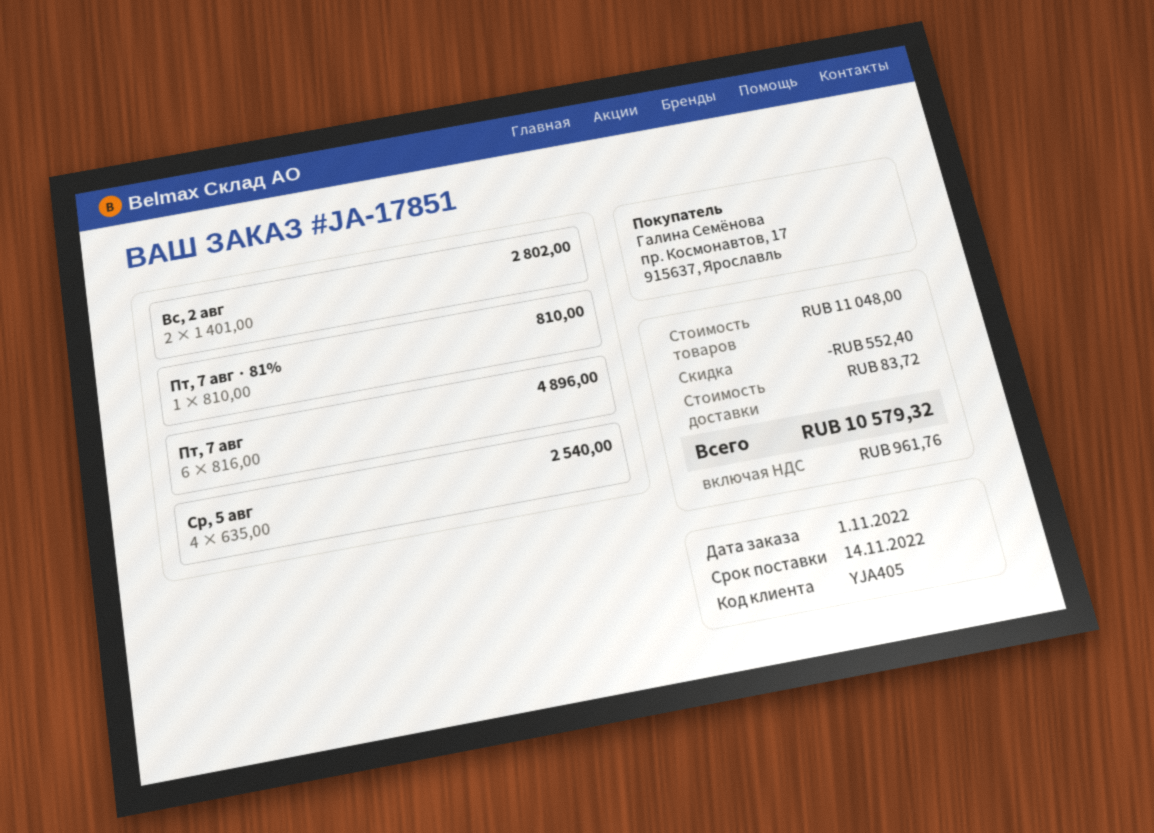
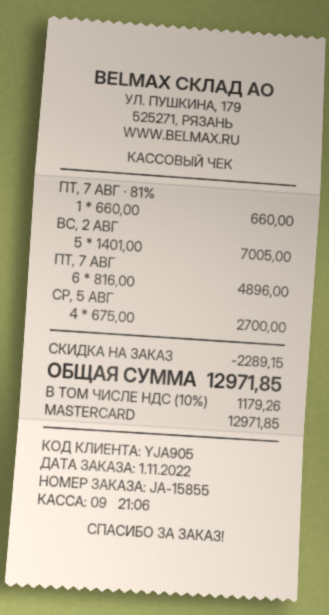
order number: JA-17851 -> JA-15855
customer number: YJA405 -> YJA905
Вс, 2 авг: 2 x 1401.00 = 2802.00 -> 5 x 1401.00 = 7005.00
Пт, 7 авг · 81%: 1 x 810.00 = 810.00 -> 1 x 660.00 = 660.00
Ср, 5 авг: 4 x 635.00 = 2540.00 -> 4 x 675.00 = 2700.00
discount: 552.40 -> 2289.15
shipping: 83.72 -> none
tax: 961.76 -> 1179.26
total: 10579.32 -> 12971.85

